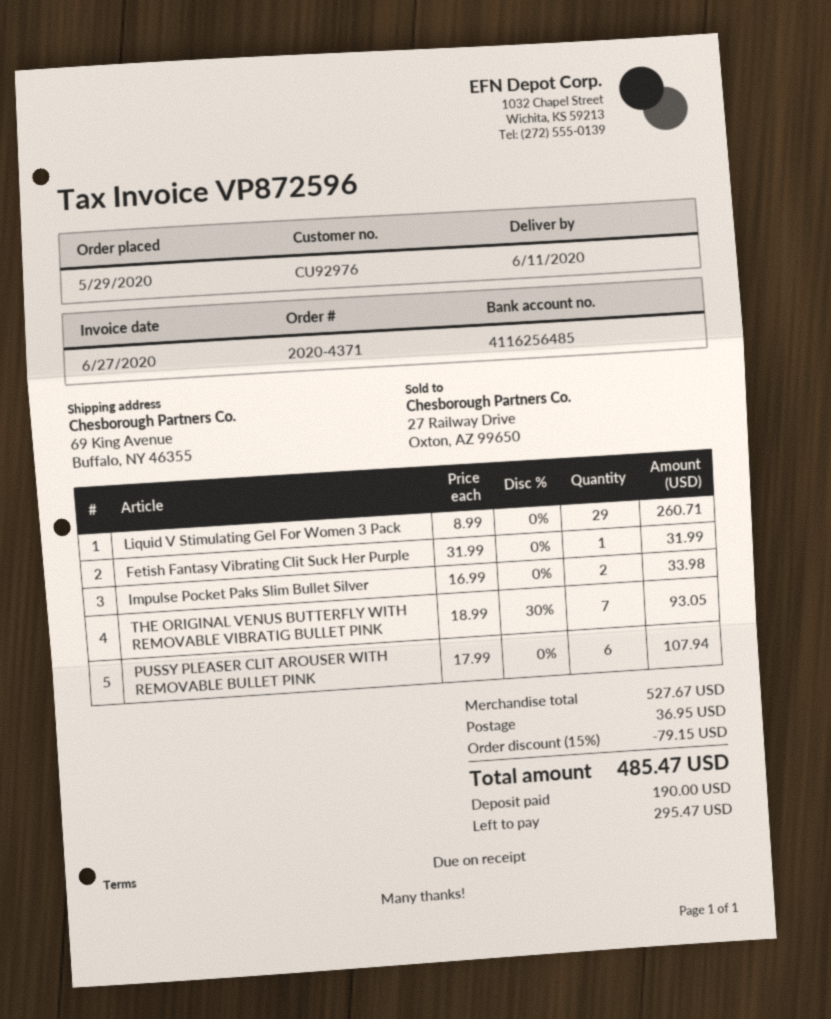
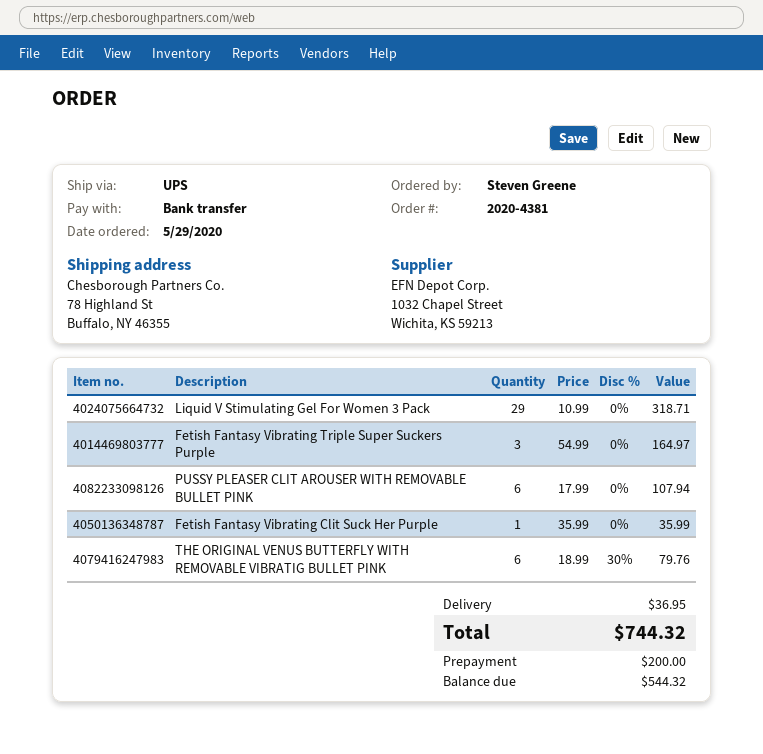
order number: 2020-4371 -> 2020-4381
ship to: 69 King Avenue, Buffalo, NY 46355 -> 78 Highland St, Buffalo, NY 46355
Liquid V Stimulating Gel For Women 3 Pack: 29 x 8.99 = 260.71 -> 29 x 10.99 = 318.71
Fetish Fantasy Vibrating Clit Suck Her Purple: 1 x 31.99 = 31.99 -> 1 x 35.99 = 35.99
Impulse Pocket Paks Slim Bullet Silver: 2 x 16.99 = 33.98 -> none
THE ORIGINAL VENUS BUTTERFLY WITH REMOVABLE VIBRATIG BULLET PINK: 7 x 18.99 - 30% = 93.05 -> 6 x 18.99 - 30% = 79.76
Fetish Fantasy Vibrating Triple Super Suckers Purple: none -> 3 x 54.99 = 164.97
discount: 15% = 79.15 -> none
total: 485.47 -> 744.32
deposit: 190.00 -> 200.00
balance: 295.47 -> 544.32

